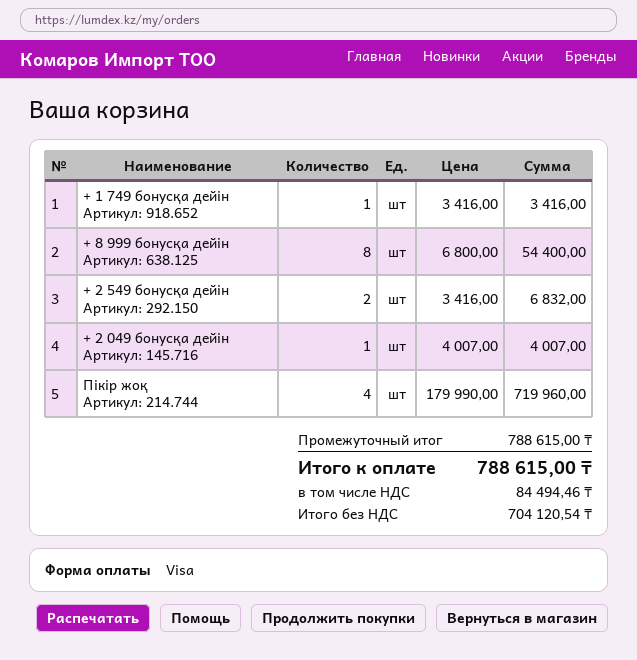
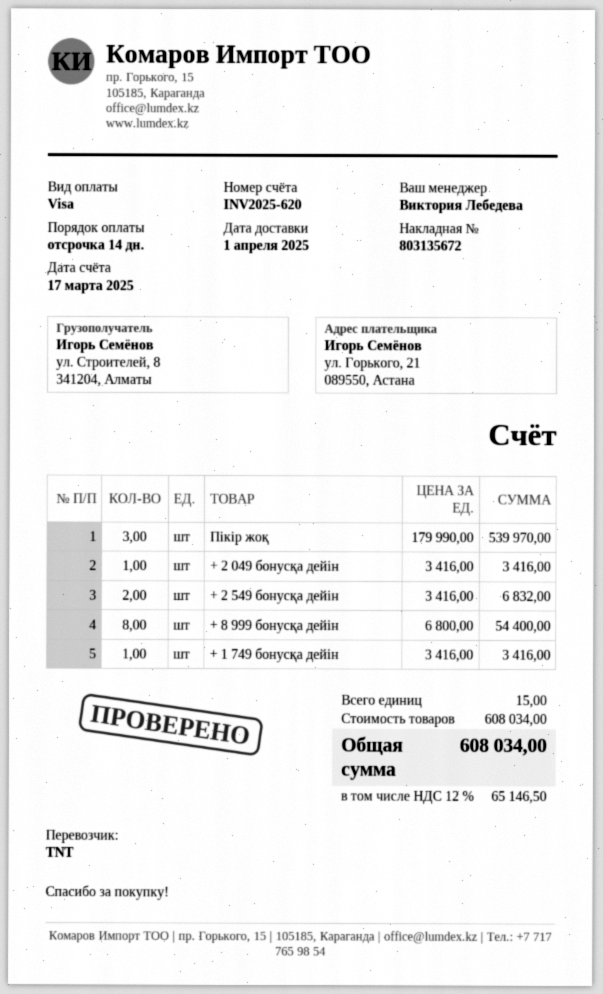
+ 2 049 бонусқа дейін: 1 x 4007.00 = 4007.00 -> 1 x 3416.00 = 3416.00
Пікір жоқ: 4 x 179990.00 = 719960.00 -> 3 x 179990.00 = 539970.00
subtotal: 788615.00 -> 608034.00
tax: 84494.46 -> 65146.50
total: 788615.00 -> 608034.00

